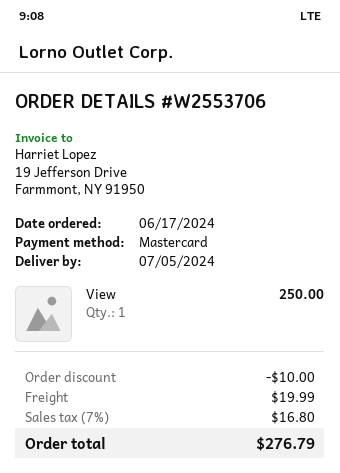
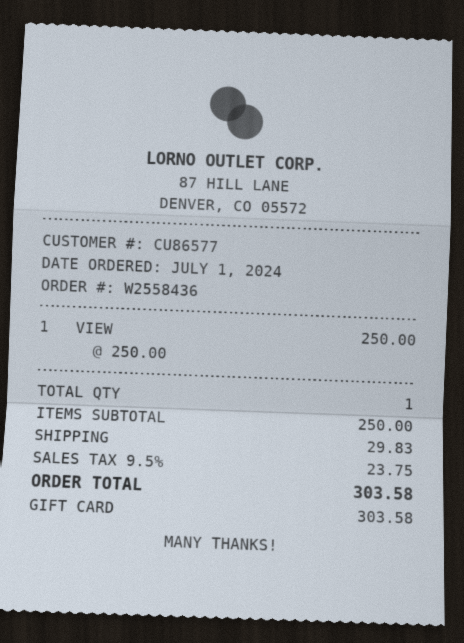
order number: W2553706 -> W2558436
order date: 2024-06-17 -> 2024-07-01
payment method: Mastercard -> gift card
discount: 10.00 -> none
shipping: 19.99 -> 29.83
tax: 7% = 16.80 -> 9.5% = 23.75
total: 276.79 -> 303.58

